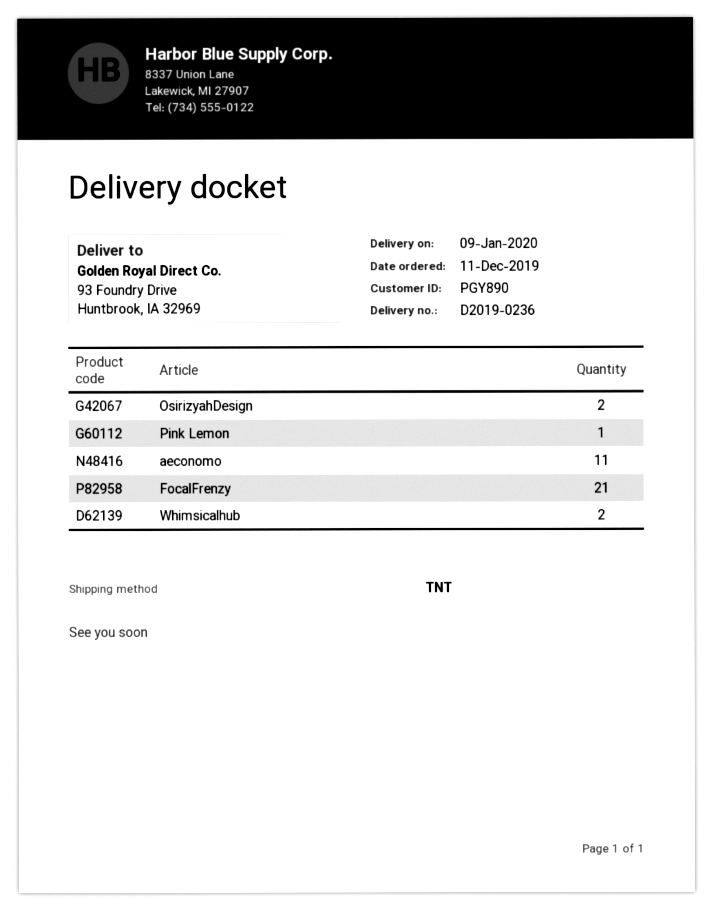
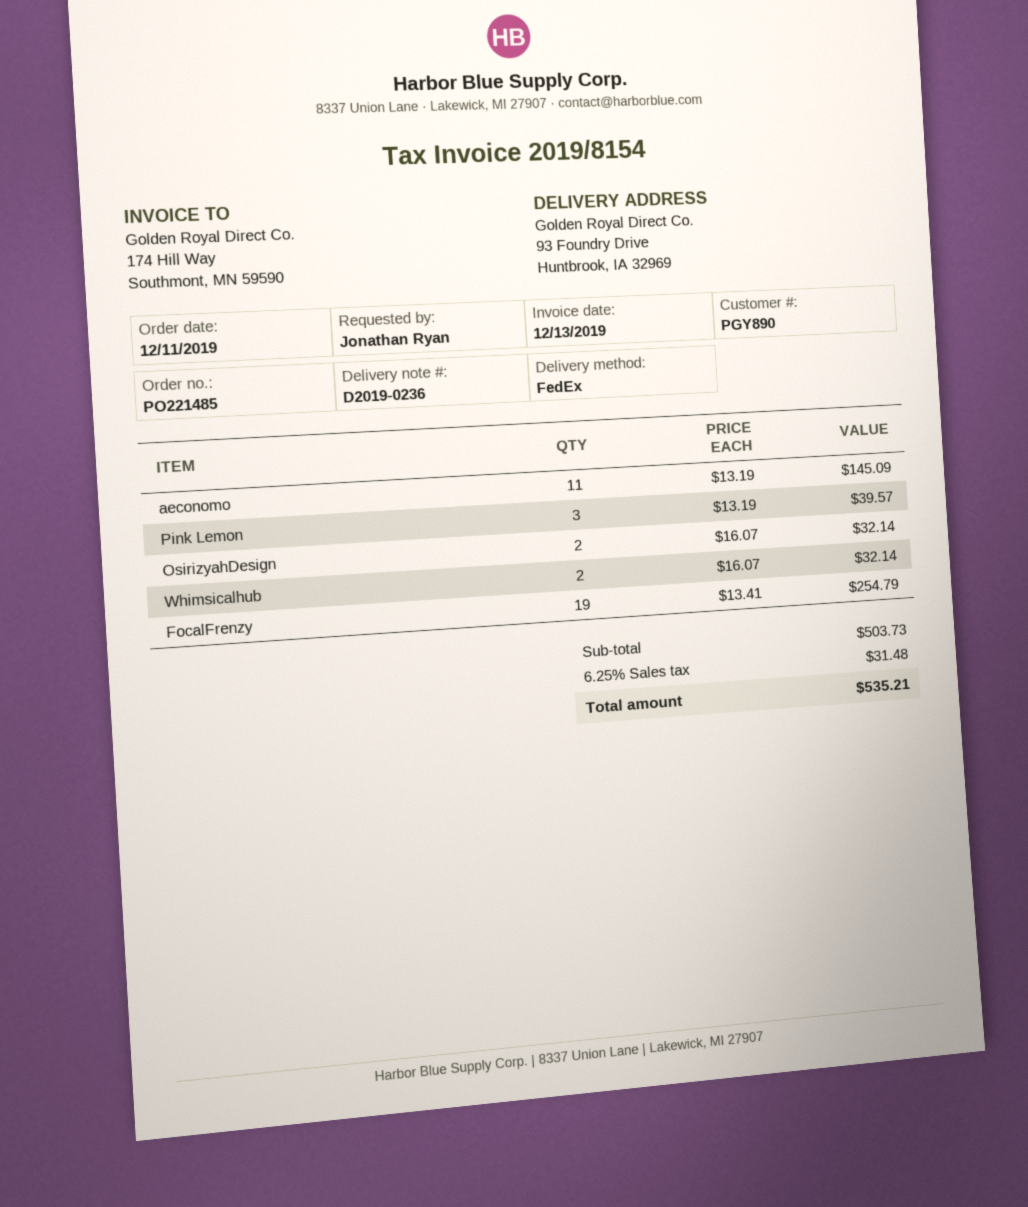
shipping method: TNT -> FedEx
Pink Lemon: 1 -> 3
FocalFrenzy: 21 -> 19

